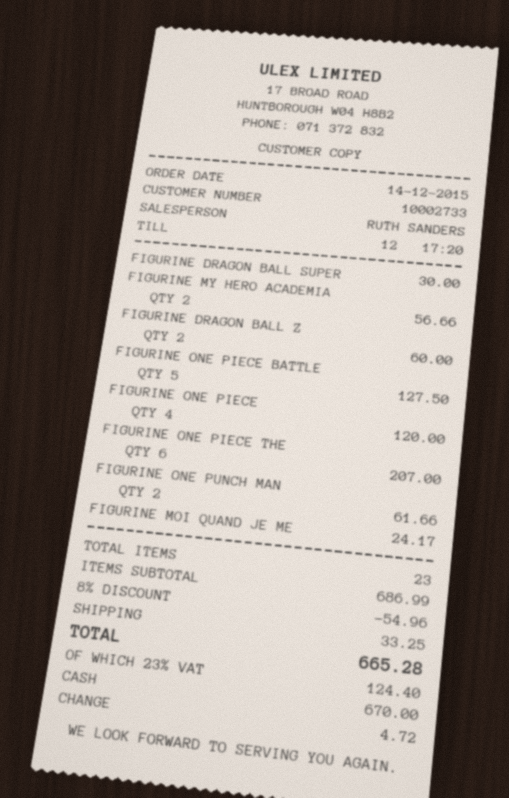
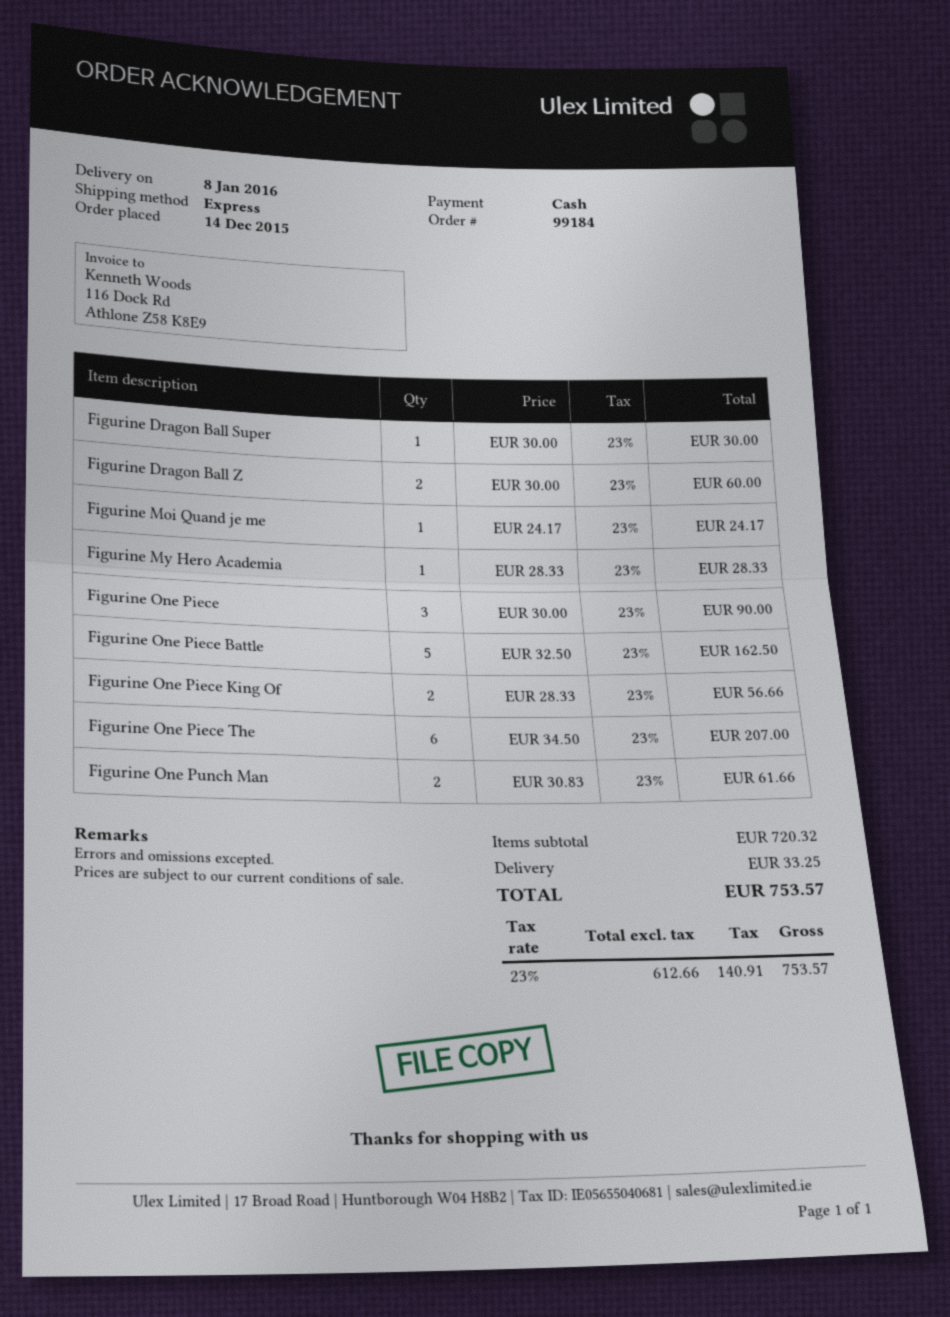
FIGURINE MY HERO ACADEMIA: 2 for 56.66 -> 1 for 28.33
FIGURINE ONE PIECE BATTLE: 5 for 127.50 -> 5 for 162.50
FIGURINE ONE PIECE: 4 for 120.00 -> 3 for 90.00
Figurine One Piece King Of: none -> 2 for 56.66
subtotal: 686.99 -> 720.32
discount: 8% = 54.96 -> none
tax: 23% = 124.40 -> 23% = 140.91
total: 665.28 -> 753.57

